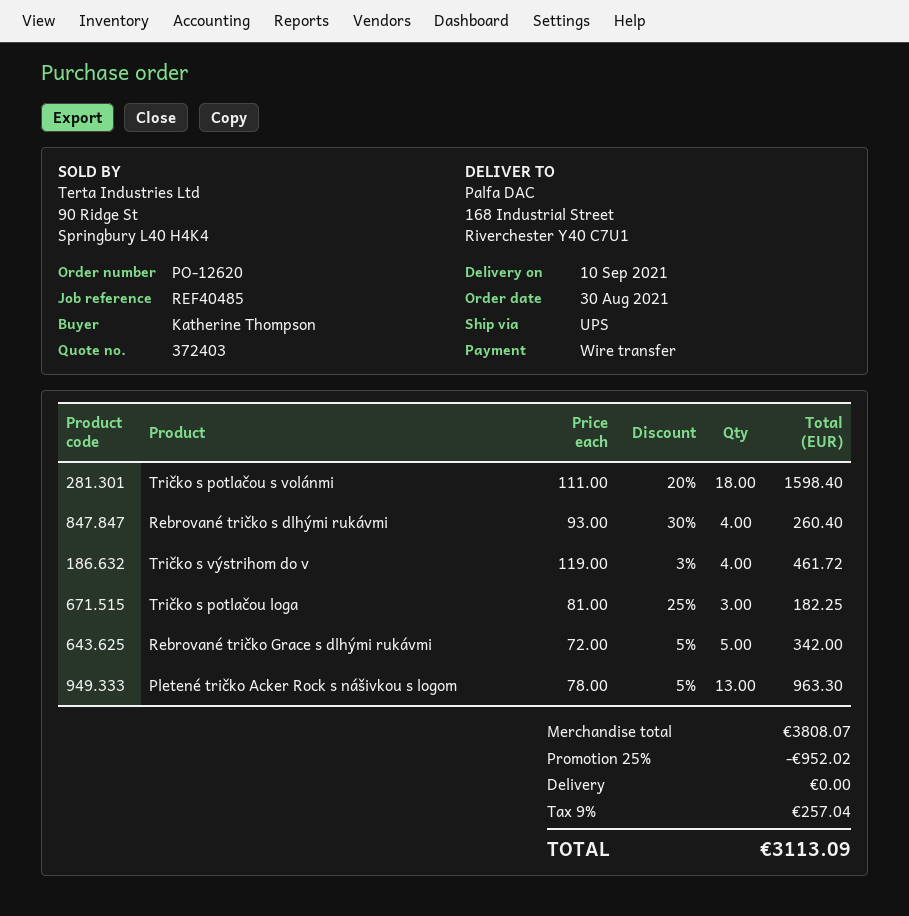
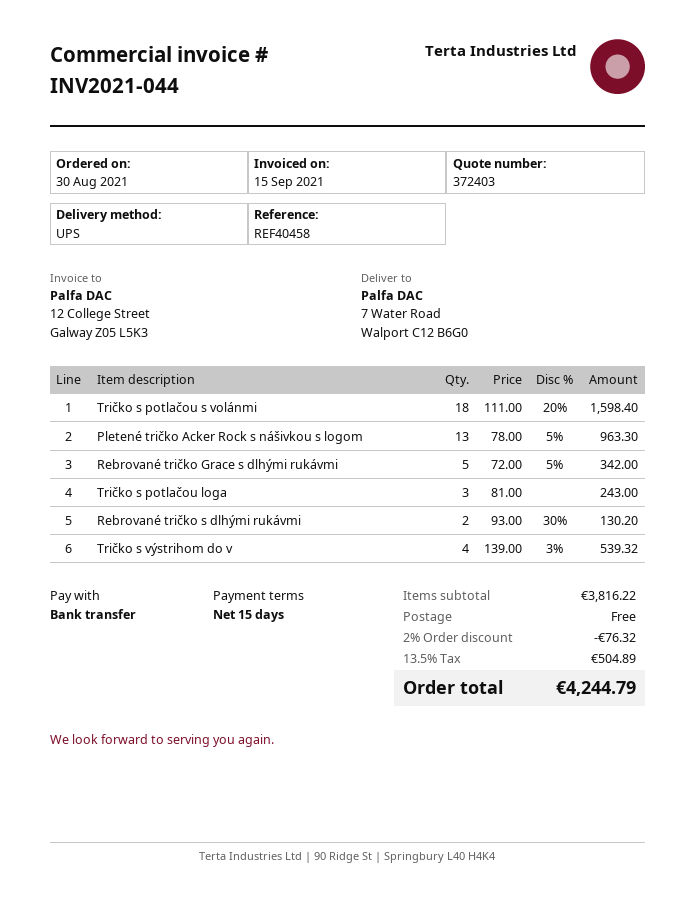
reference: REF40485 -> REF40458
ship to: 168 Industrial Street, Riverchester Y40 C7U1 -> 7 Water Road, Walport C12 B6G0
Rebrované tričko s dlhými rukávmi: 4 x 93.00 - 30% = 260.40 -> 2 x 93.00 - 30% = 130.20
Tričko s výstrihom do v: 4 x 119.00 - 3% = 461.72 -> 4 x 139.00 - 3% = 539.32
Tričko s potlačou loga: 3 x 81.00 - 25% = 182.25 -> 3 x 81.00 = 243.00
subtotal: 3808.07 -> 3816.22
discount: 25% = 952.02 -> 2% = 76.32
tax: 9% = 257.04 -> 13.5% = 504.89
total: 3113.09 -> 4244.79

